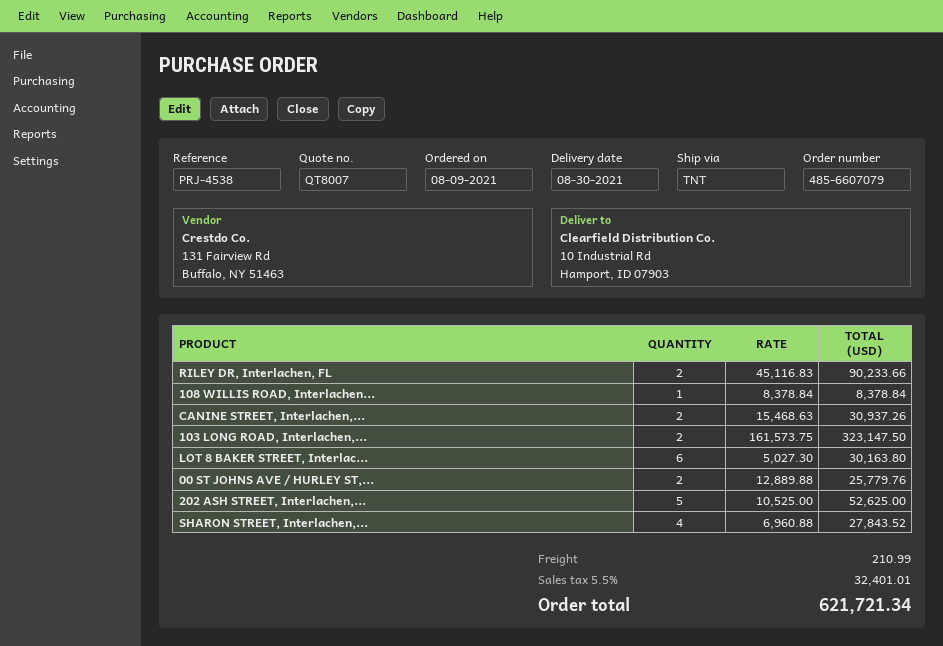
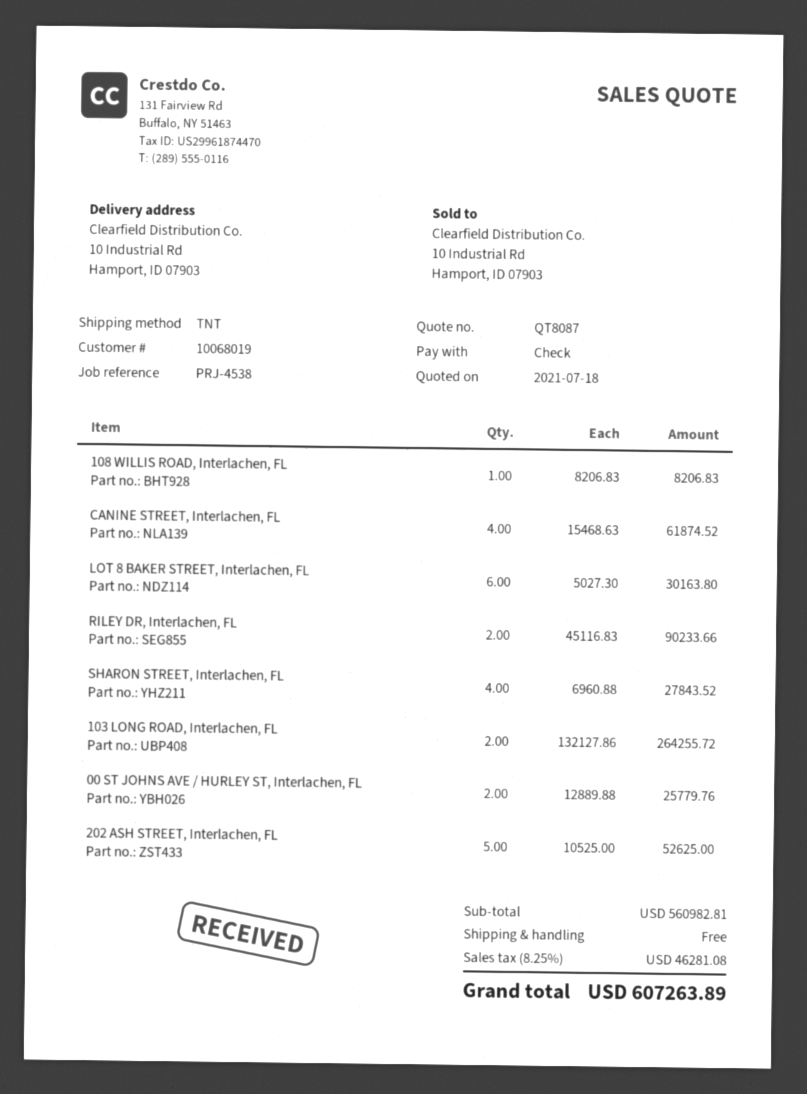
quote number: QT8007 -> QT8087
108 WILLIS ROAD, Interlachen...: 1 x 8378.84 = 8378.84 -> 1 x 8206.83 = 8206.83
CANINE STREET, Interlachen,...: 2 x 15468.63 = 30937.26 -> 4 x 15468.63 = 61874.52
103 LONG ROAD, Interlachen,...: 2 x 161573.75 = 323147.50 -> 2 x 132127.86 = 264255.72
shipping: 210.99 -> 0.00
tax: 5.5% = 32401.01 -> 8.25% = 46281.08
total: 621721.34 -> 607263.89

